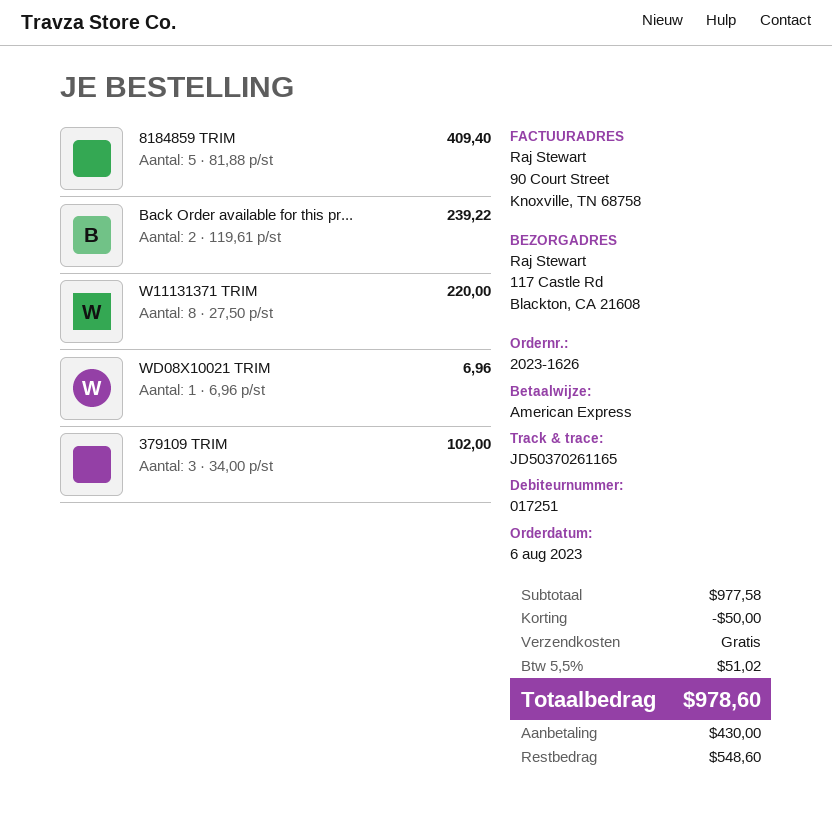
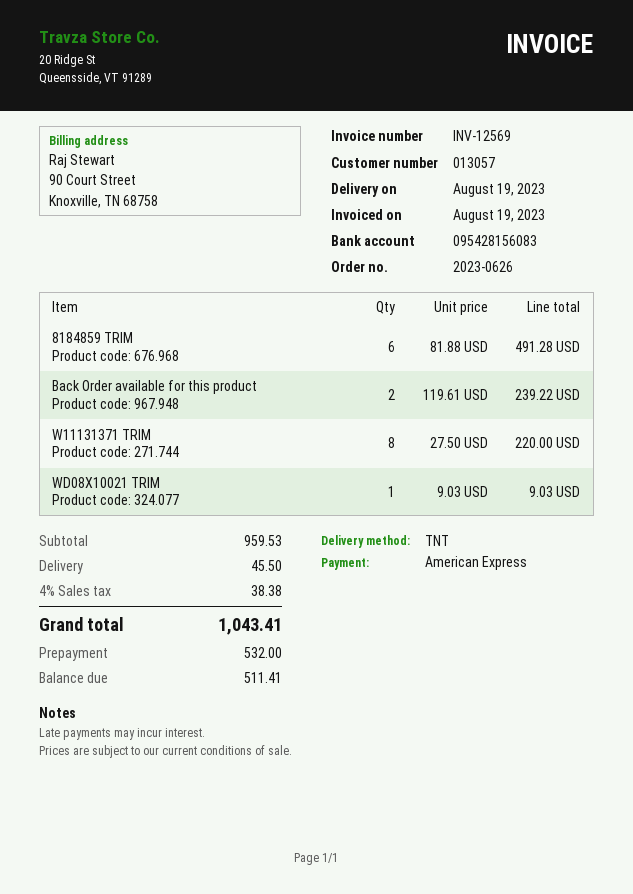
order number: 2023-1626 -> 2023-0626
customer number: 017251 -> 013057
8184859 TRIM: 5 x 81.88 = 409.40 -> 6 x 81.88 = 491.28
WD08X10021 TRIM: 1 x 6.96 = 6.96 -> 1 x 9.03 = 9.03
379109 TRIM: 3 x 34.00 = 102.00 -> none
subtotal: 977.58 -> 959.53
discount: 50.00 -> none
shipping: 0.00 -> 45.50
tax: 5.5% = 51.02 -> 4% = 38.38
total: 978.60 -> 1043.41
deposit: 430.00 -> 532.00
balance: 548.60 -> 511.41

